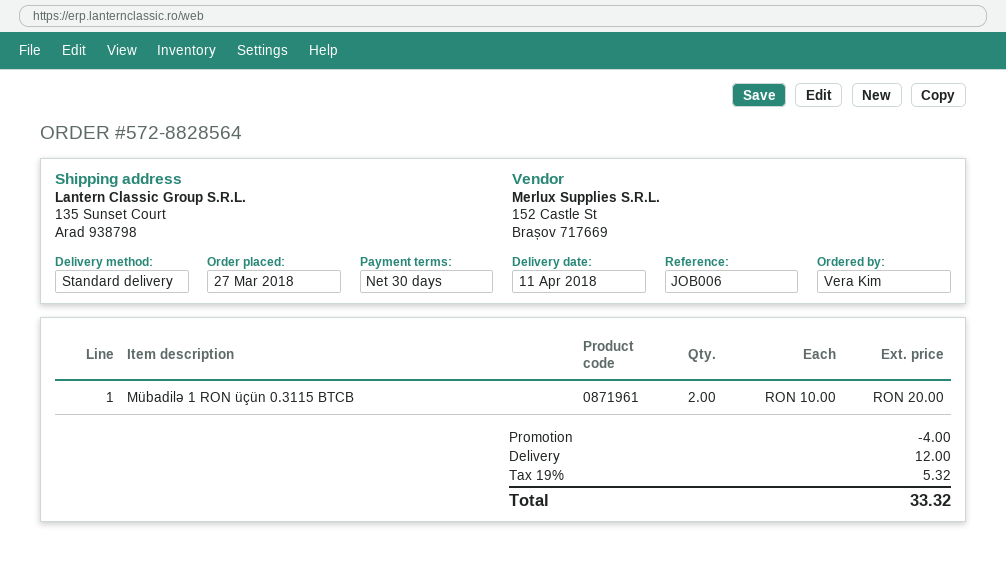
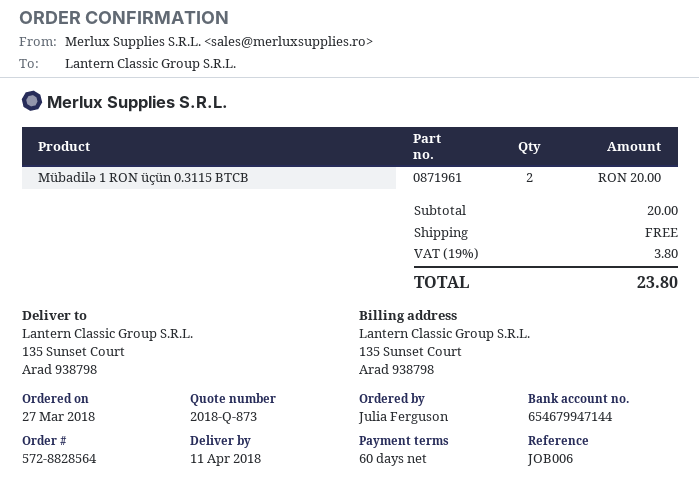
payment terms: 30 days -> 60 days
ordered by: Vera Kim -> Julia Ferguson
discount: 4.00 -> none
shipping: 12.00 -> 0.00
tax: 19% = 5.32 -> 19% = 3.80
total: 33.32 -> 23.80

